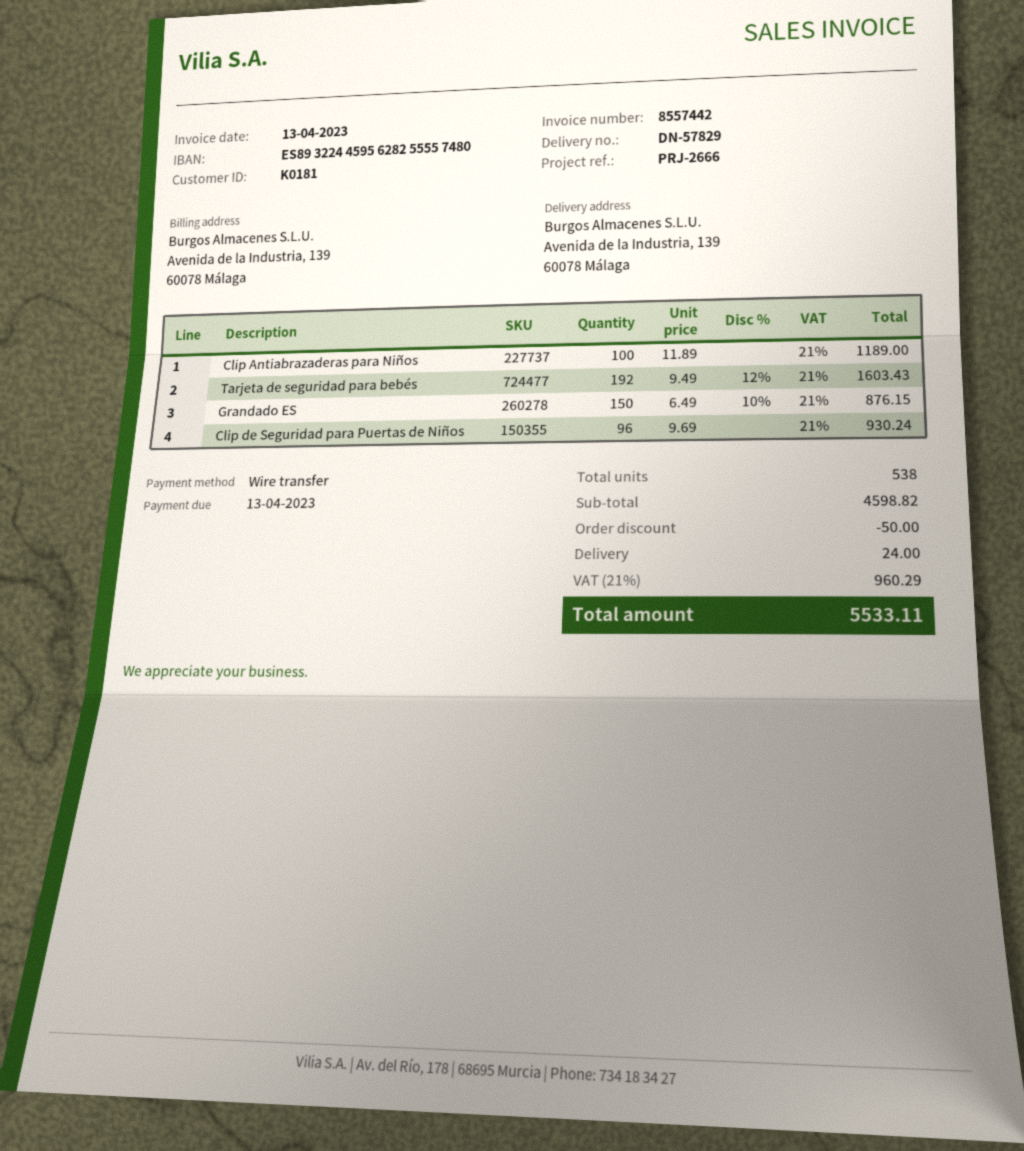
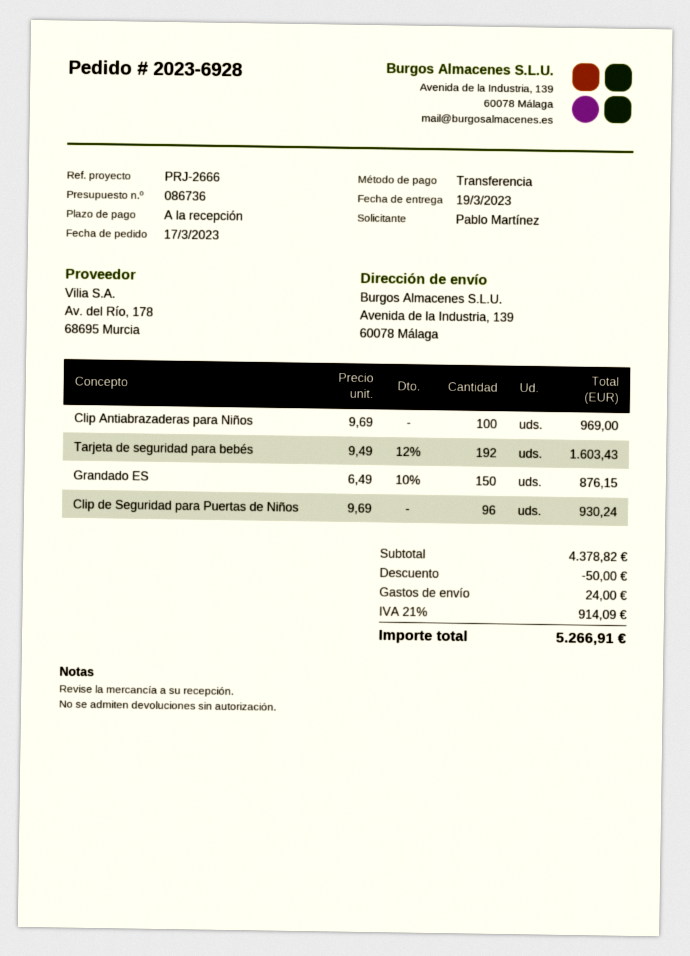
Clip Antiabrazaderas para Niños: 100 x 11.89 = 1189.00 -> 100 x 9.69 = 969.00
subtotal: 4598.82 -> 4378.82
tax: 21% = 960.29 -> 21% = 914.09
total: 5533.11 -> 5266.91

